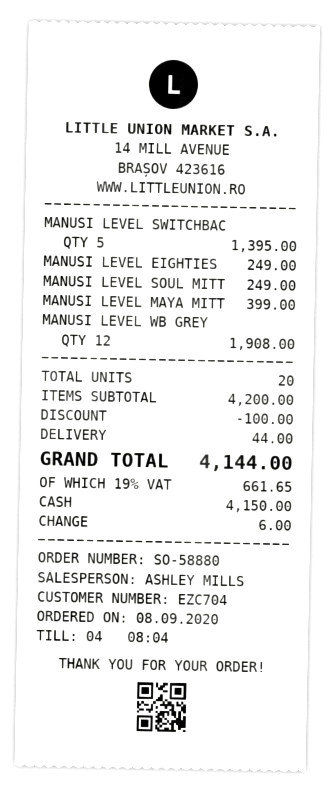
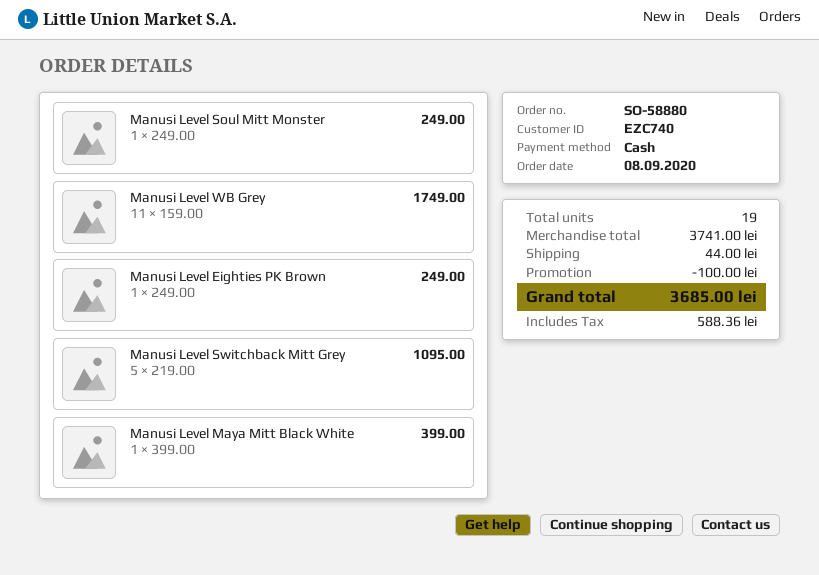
customer number: EZC704 -> EZC740
MANUSI LEVEL SWITCHBAC: 5 for 1395.00 -> 5 for 1095.00
MANUSI LEVEL WB GREY: 12 for 1908.00 -> 11 for 1749.00
total quantity: 20 -> 19
subtotal: 4200.00 -> 3741.00
tax: 661.65 -> 588.36
total: 4144.00 -> 3685.00

